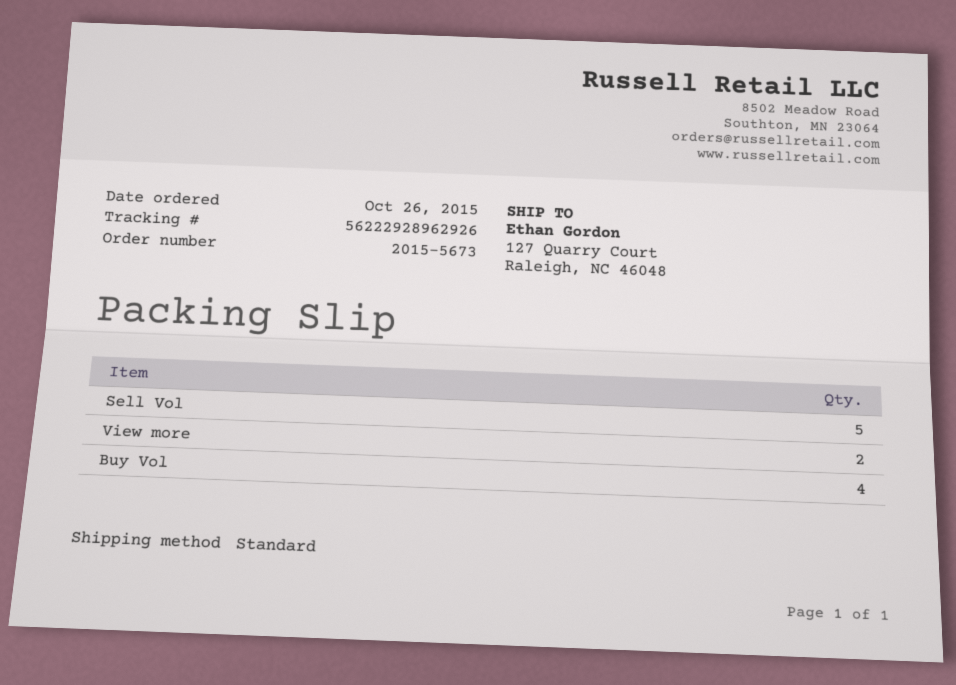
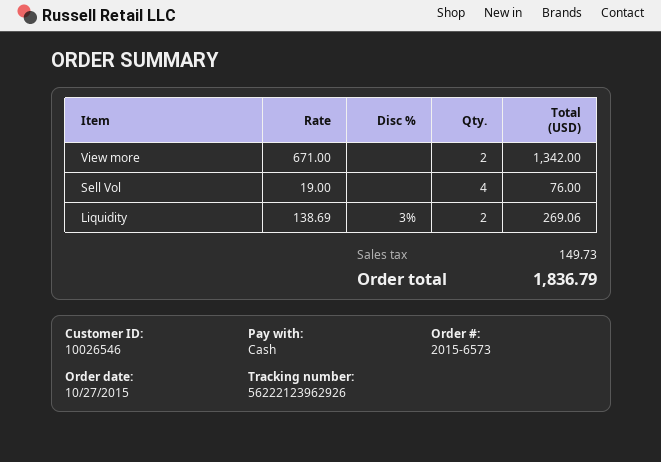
order number: 2015-5673 -> 2015-6573
order date: 2015-10-26 -> 2015-10-27
tracking number: 56222928962926 -> 56222123962926
Sell Vol: 5 -> 4
Buy Vol: 4 -> none
Liquidity: none -> 2

